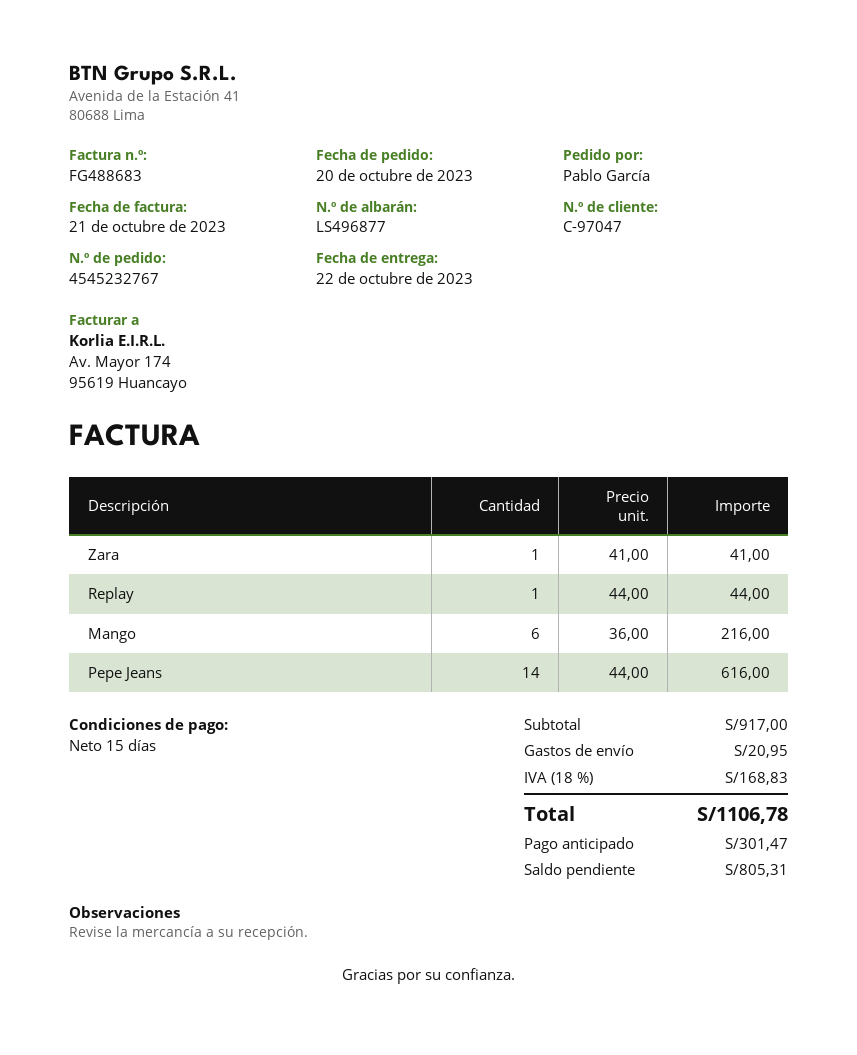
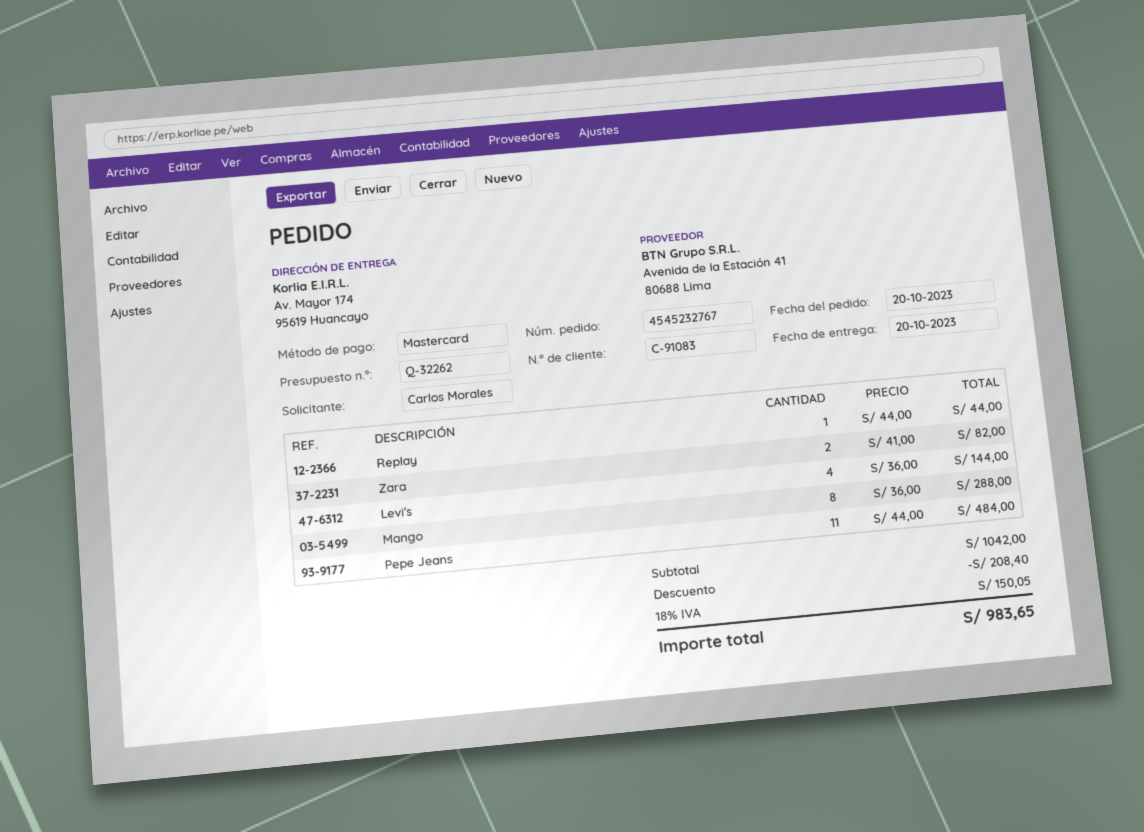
delivery date: 2023-10-22 -> 2023-10-20
customer number: C-97047 -> C-91083
ordered by: Pablo García -> Carlos Morales
Zara: 1 x 41.00 = 41.00 -> 2 x 41.00 = 82.00
Mango: 6 x 36.00 = 216.00 -> 8 x 36.00 = 288.00
Pepe Jeans: 14 x 44.00 = 616.00 -> 11 x 44.00 = 484.00
Levi's: none -> 4 x 36.00 = 144.00
subtotal: 917.00 -> 1042.00
discount: none -> 208.40
shipping: 20.95 -> none
tax: 18% = 168.83 -> 18% = 150.05
total: 1106.78 -> 983.65

